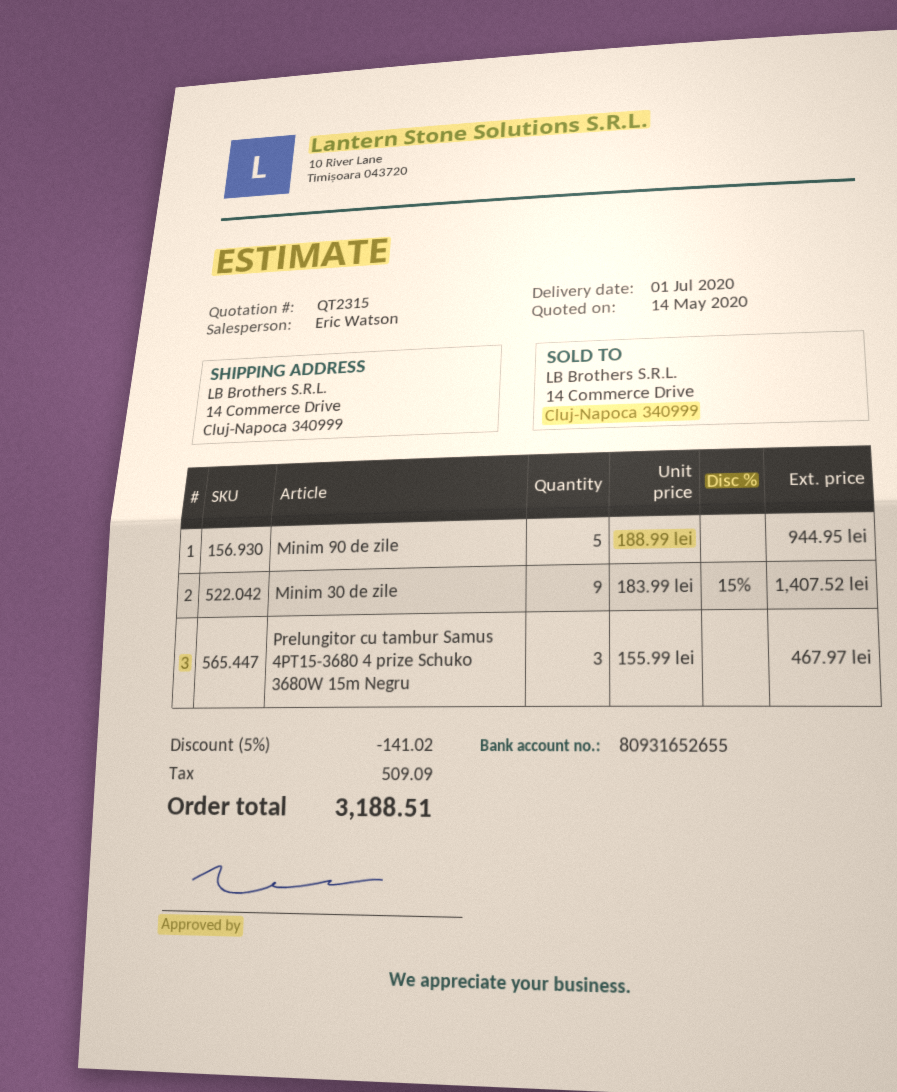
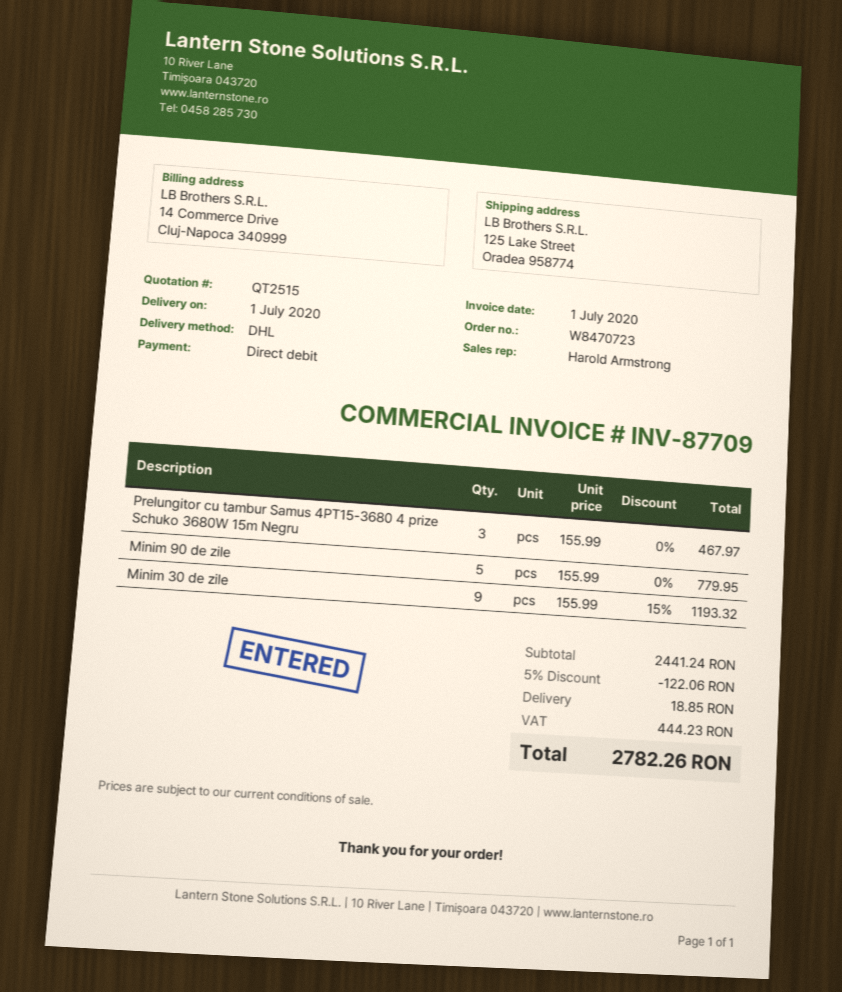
quote number: QT2315 -> QT2515
sales rep: Eric Watson -> Harold Armstrong
ship to: 14 Commerce Drive, Cluj-Napoca 340999 -> 125 Lake Street, Oradea 958774
Minim 90 de zile: 5 x 188.99 = 944.95 -> 5 x 155.99 = 779.95
Minim 30 de zile: 9 x 183.99 - 15% = 1407.52 -> 9 x 155.99 - 15% = 1193.32
discount: 5% = 141.02 -> 5% = 122.06
shipping: none -> 18.85
tax: 509.09 -> 444.23
total: 3188.51 -> 2782.26

